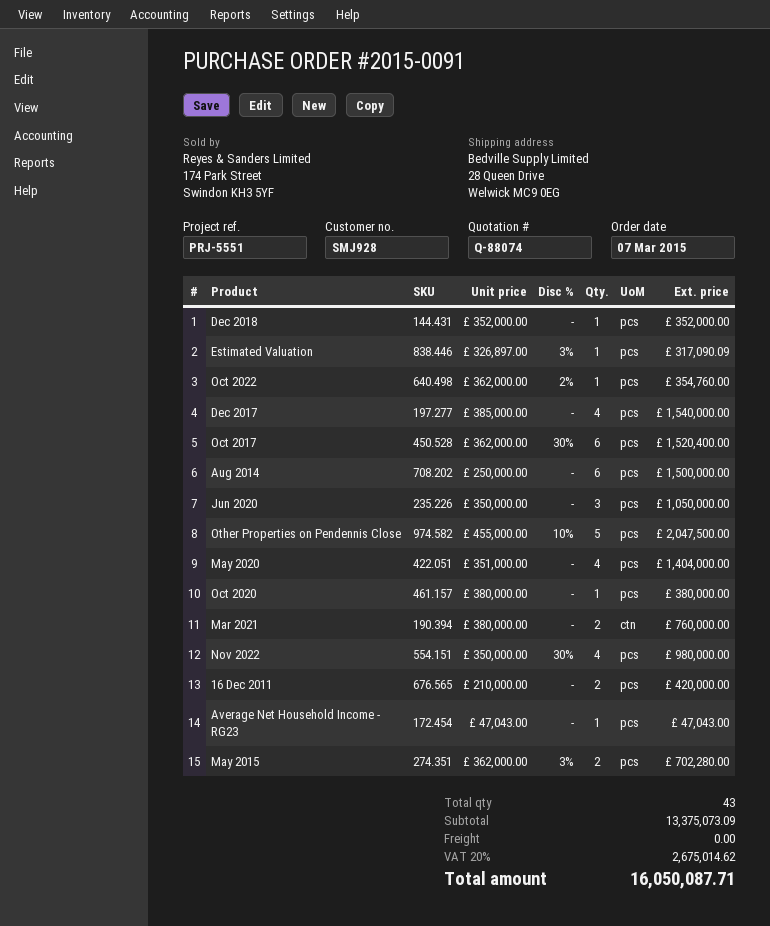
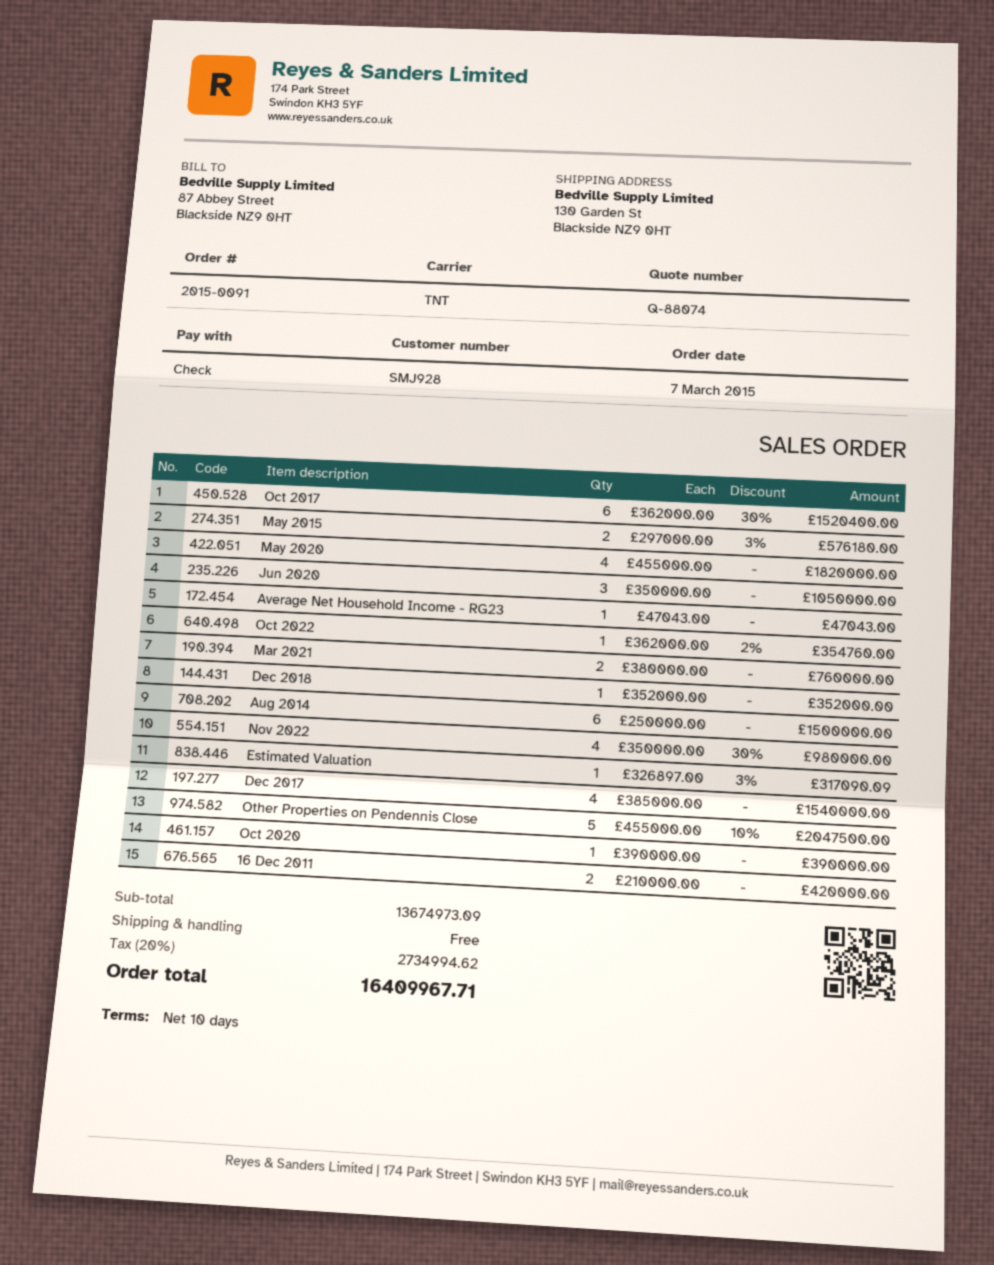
ship to: 28 Queen Drive, Welwick MC9 0EG -> 130 Garden St, Blackside NZ9 0HT
May 2020: 4 x 351000.00 = 1404000.00 -> 4 x 455000.00 = 1820000.00
Oct 2020: 1 x 380000.00 = 380000.00 -> 1 x 390000.00 = 390000.00
May 2015: 2 x 362000.00 - 3% = 702280.00 -> 2 x 297000.00 - 3% = 576180.00
subtotal: 13375073.09 -> 13674973.09
tax: 20% = 2675014.62 -> 20% = 2734994.62
total: 16050087.71 -> 16409967.71

